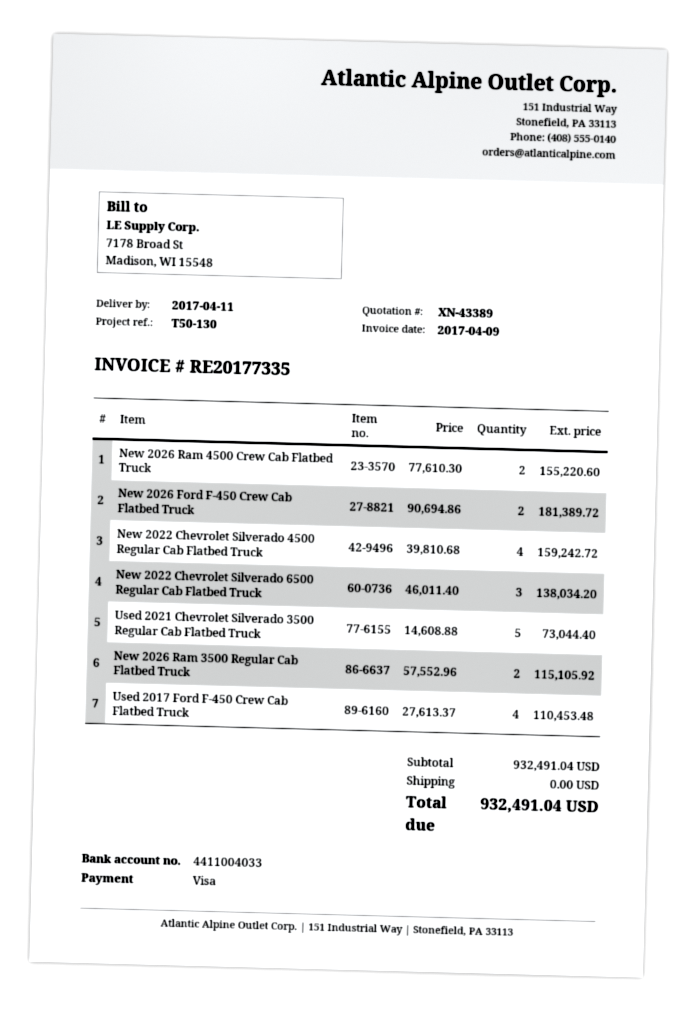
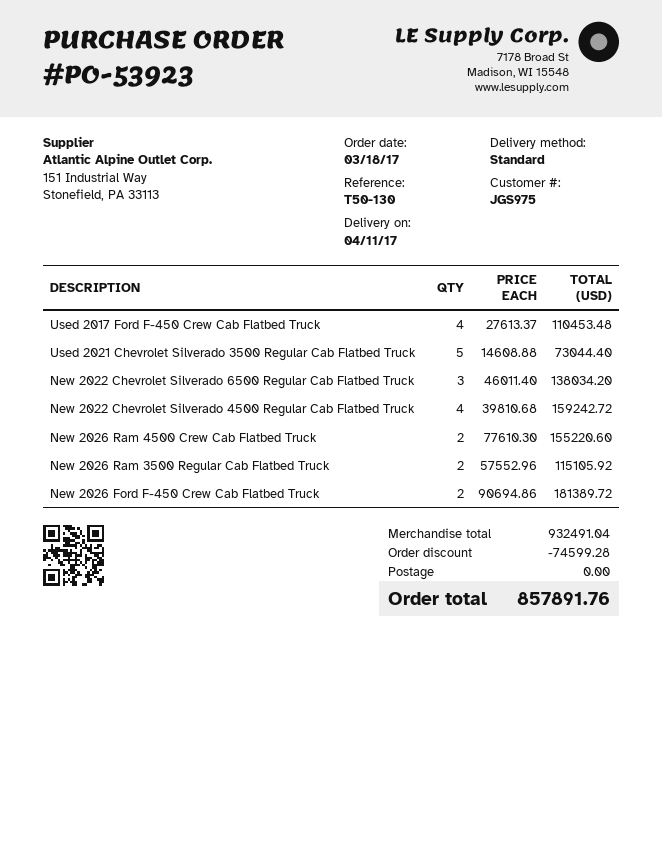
discount: none -> 74599.28
total: 932491.04 -> 857891.76

